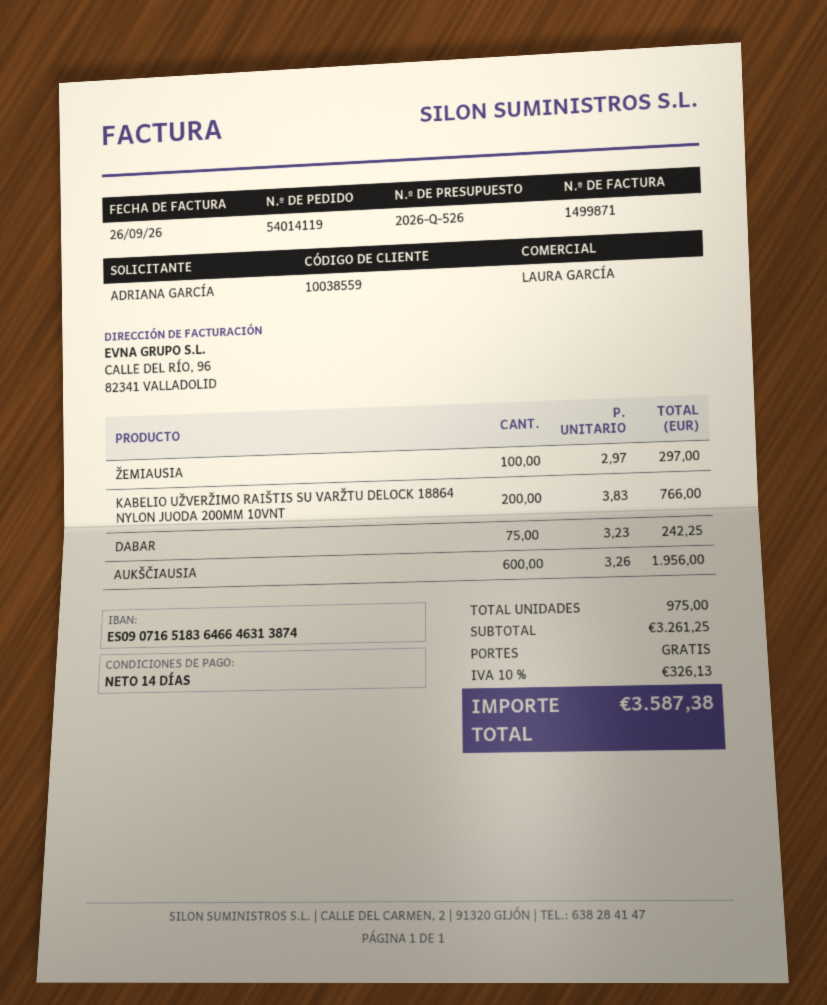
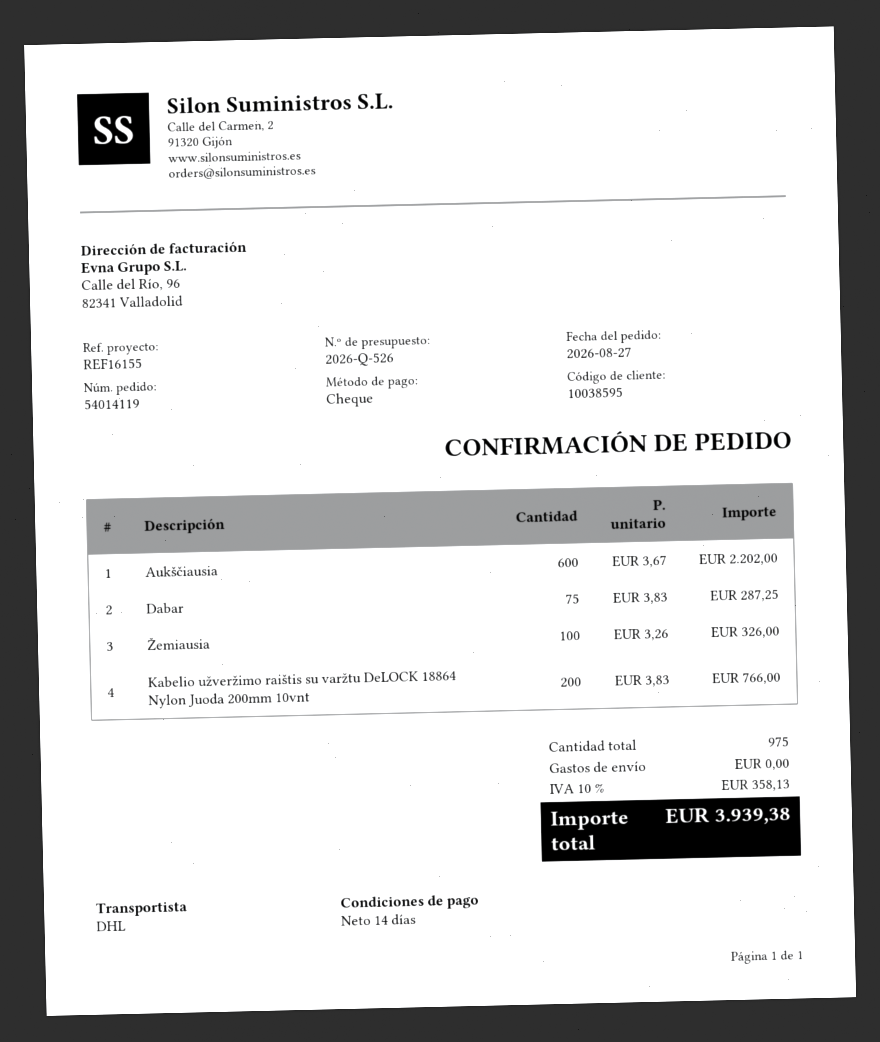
customer number: 10038559 -> 10038595
ŽEMIAUSIA: 100 x 2.97 = 297.00 -> 100 x 3.26 = 326.00
DABAR: 75 x 3.23 = 242.25 -> 75 x 3.83 = 287.25
AUKŠČIAUSIA: 600 x 3.26 = 1956.00 -> 600 x 3.67 = 2202.00
tax: 10% = 326.13 -> 10% = 358.13
total: 3587.38 -> 3939.38

